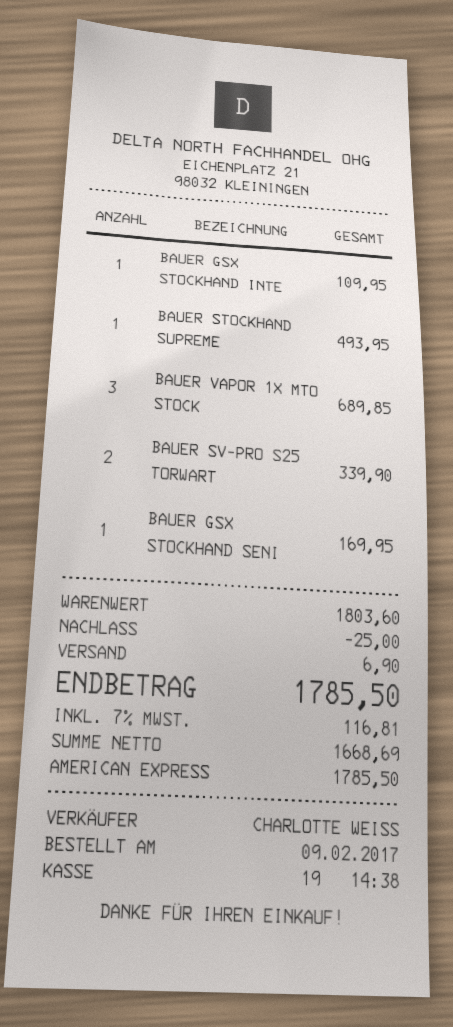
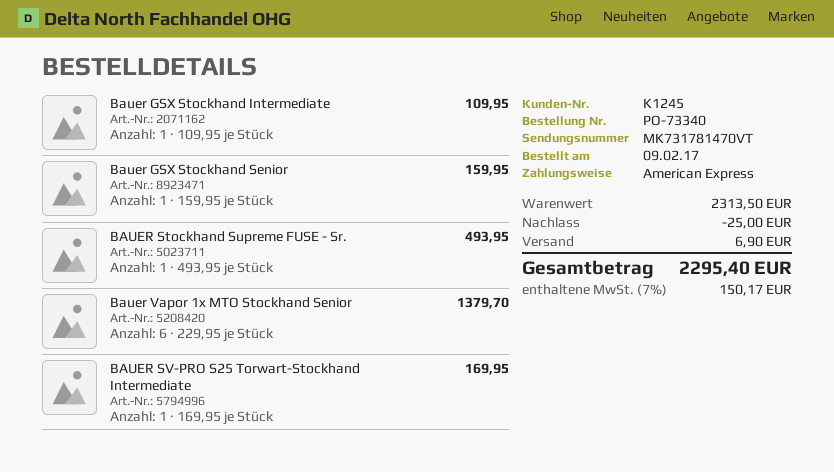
BAUER VAPOR 1X MTO STOCK: 3 for 689.85 -> 6 for 1379.70
BAUER SV-PRO S25 TORWART: 2 for 339.90 -> 1 for 169.95
BAUER GSX STOCKHAND SENI: 1 for 169.95 -> 1 for 159.95
subtotal: 1803.60 -> 2313.50
tax: 7% = 116.81 -> 7% = 150.17
total: 1785.50 -> 2295.40

